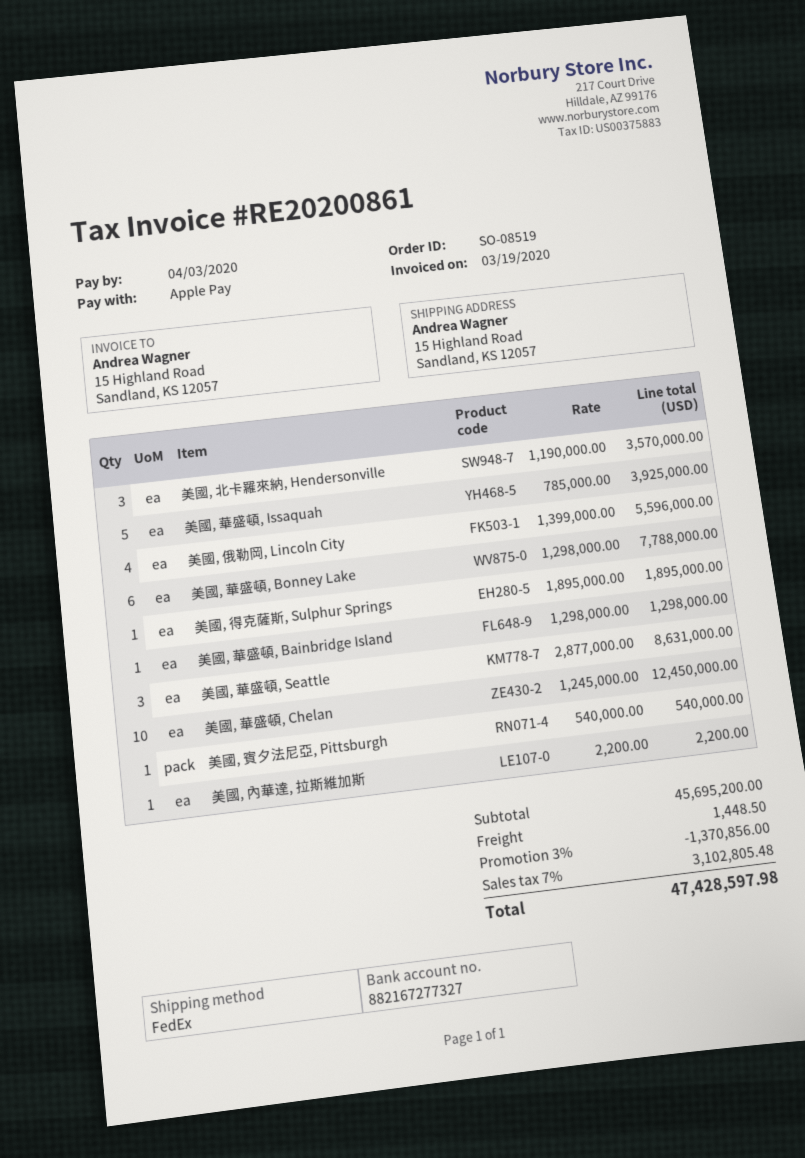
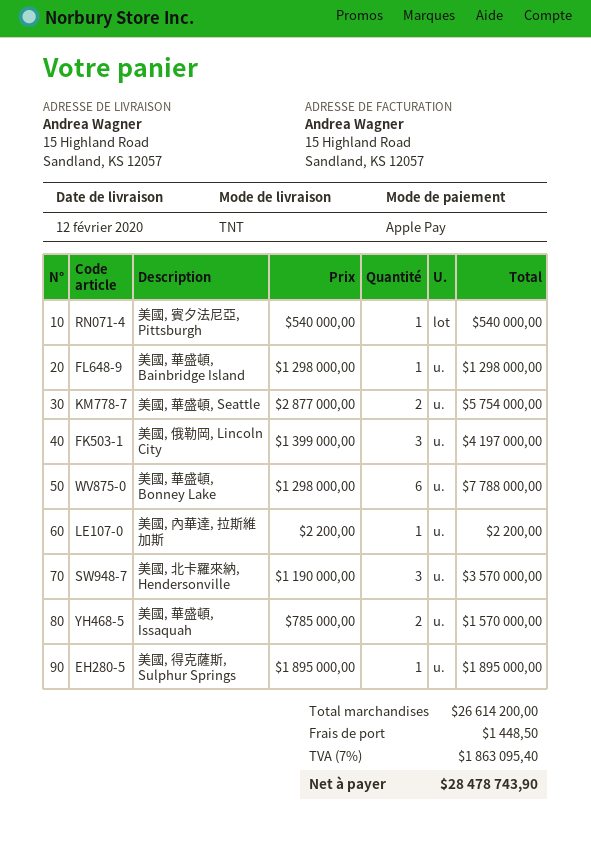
shipping method: FedEx -> TNT
美國, 華盛頓, Issaquah: 5 x 785000.00 = 3925000.00 -> 2 x 785000.00 = 1570000.00
美國, 俄勒岡, Lincoln City: 4 x 1399000.00 = 5596000.00 -> 3 x 1399000.00 = 4197000.00
美國, 華盛頓, Seattle: 3 x 2877000.00 = 8631000.00 -> 2 x 2877000.00 = 5754000.00
美國, 華盛頓, Chelan: 10 x 1245000.00 = 12450000.00 -> none
subtotal: 45695200.00 -> 26614200.00
discount: 3% = 1370856.00 -> none
tax: 7% = 3102805.48 -> 7% = 1863095.40
total: 47428597.98 -> 28478743.90

